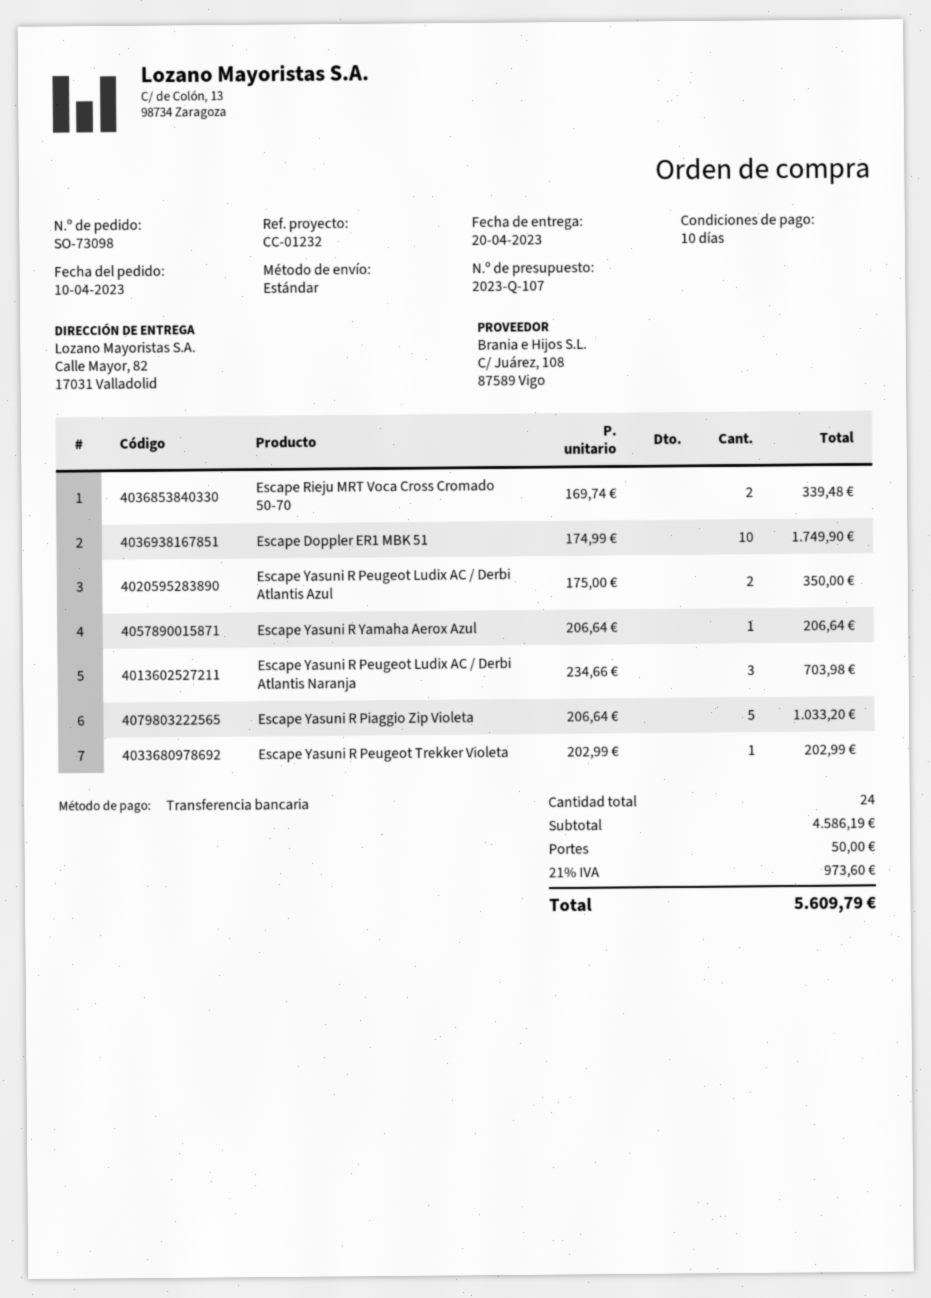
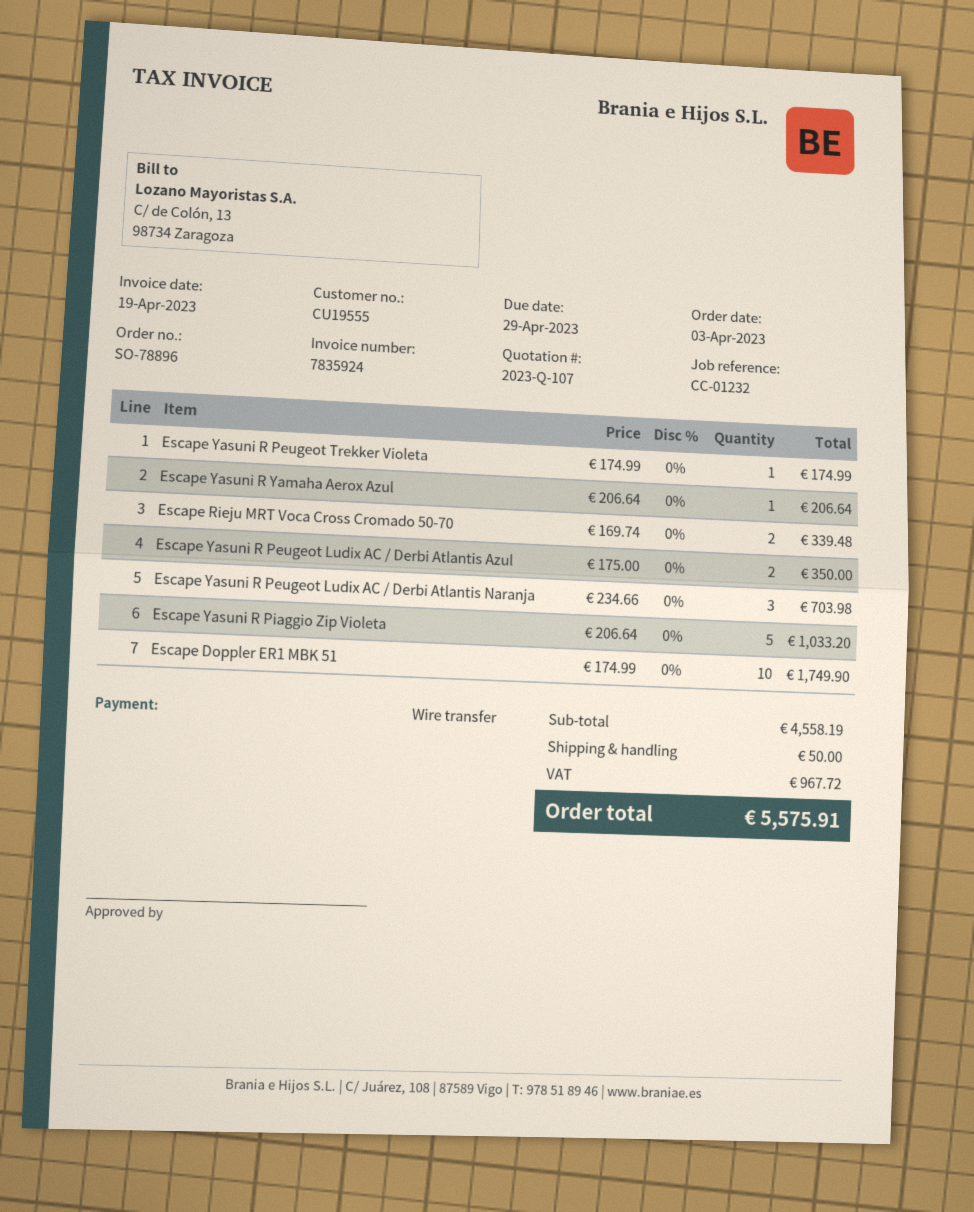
order number: SO-73098 -> SO-78896
order date: 2023-04-10 -> 2023-04-03
Escape Yasuni R Peugeot Trekker Violeta: 1 x 202.99 = 202.99 -> 1 x 174.99 = 174.99
subtotal: 4586.19 -> 4558.19
tax: 973.60 -> 967.72
total: 5609.79 -> 5575.91

